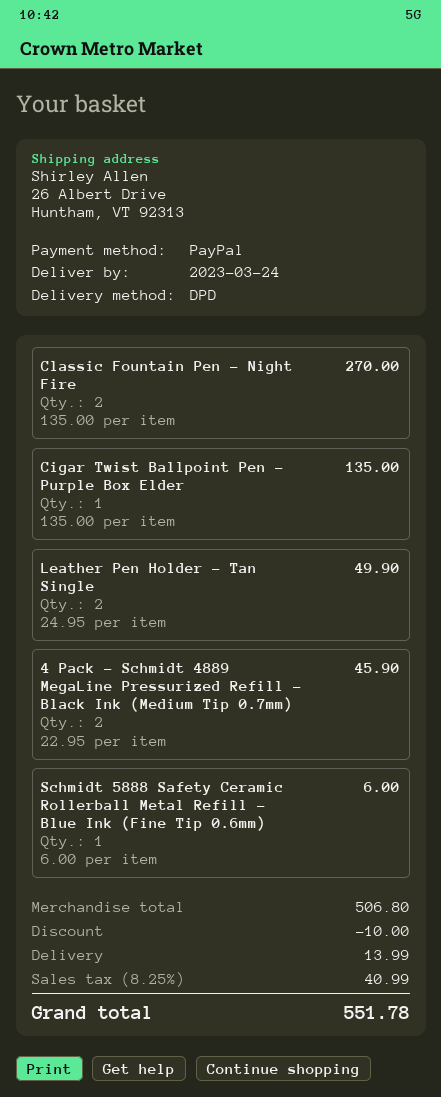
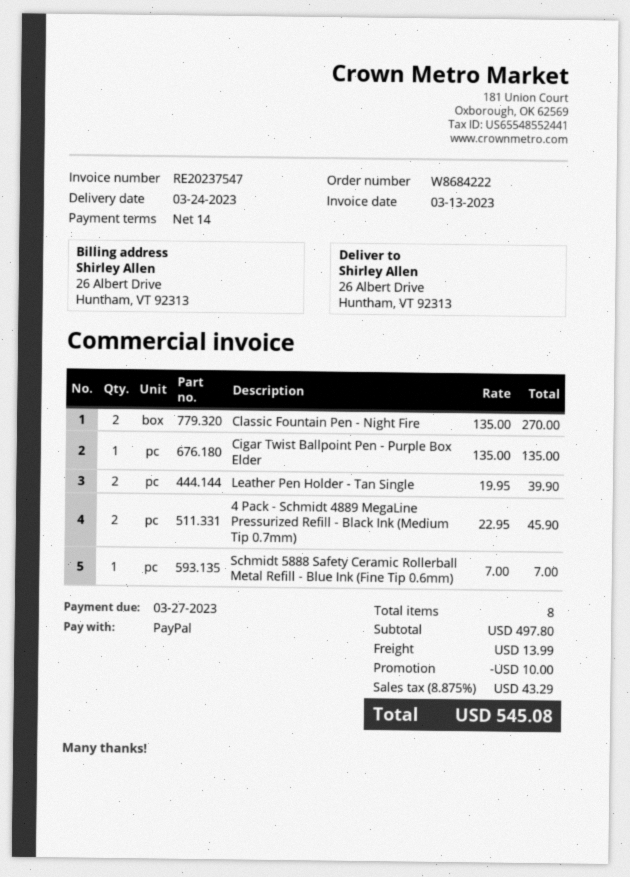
Leather Pen Holder - Tan Single: 2 x 24.95 = 49.90 -> 2 x 19.95 = 39.90
Schmidt 5888 Safety Ceramic Rollerball Metal Refill - Blue Ink (Fine Tip 0.6mm): 1 x 6.00 = 6.00 -> 1 x 7.00 = 7.00
subtotal: 506.80 -> 497.80
tax: 8.25% = 40.99 -> 8.875% = 43.29
total: 551.78 -> 545.08

